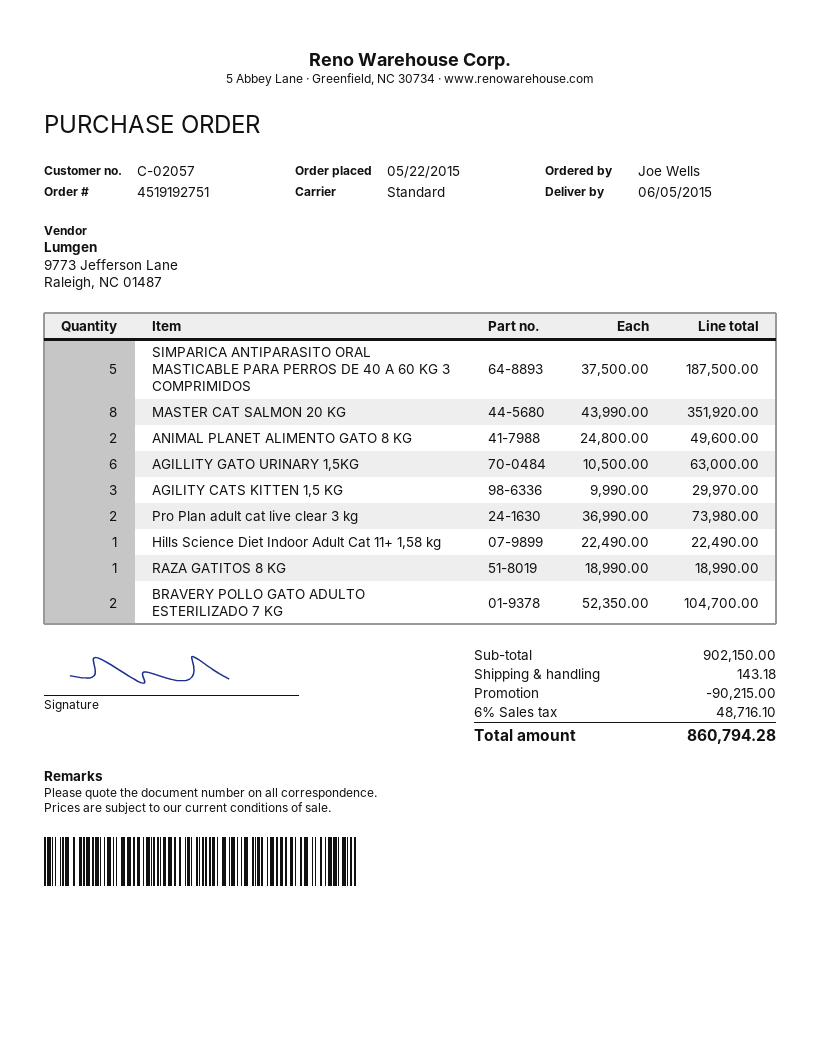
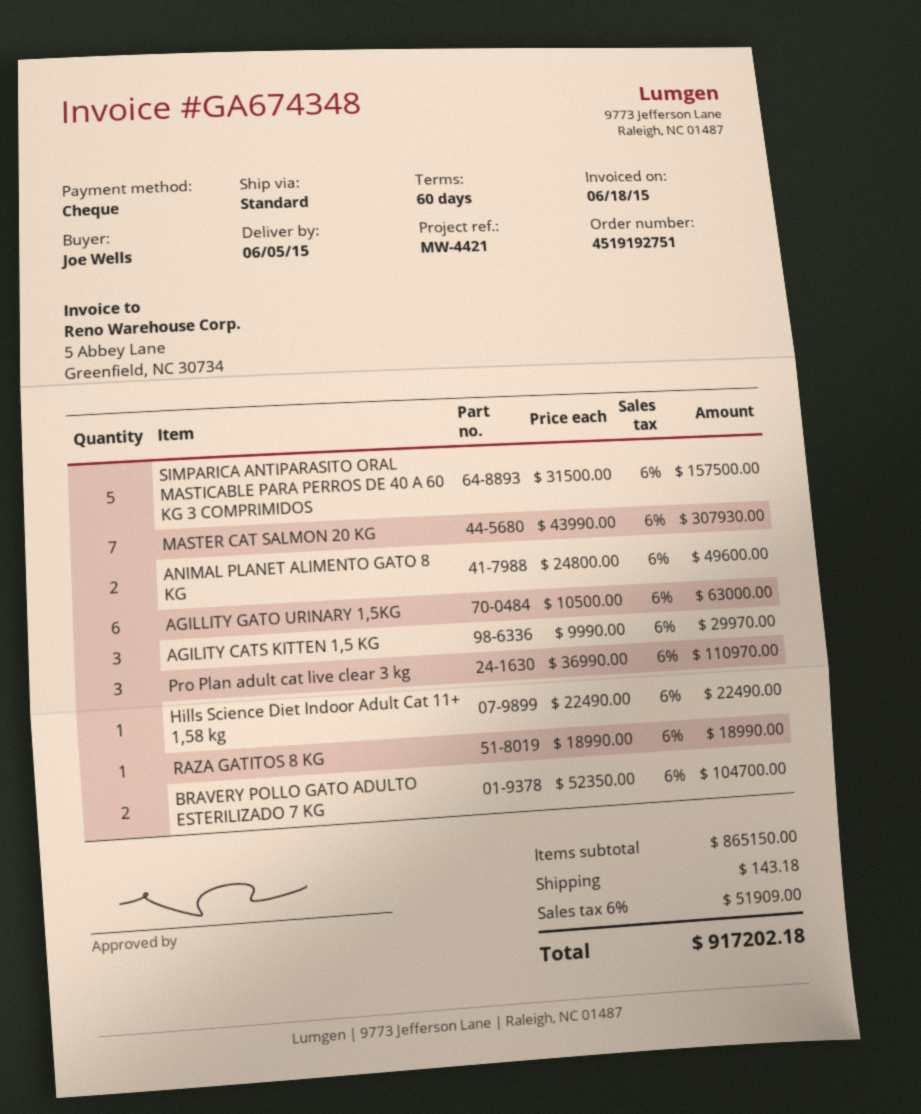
SIMPARICA ANTIPARASITO ORAL MASTICABLE PARA PERROS DE 40 A 60 KG 3 COMPRIMIDOS: 5 x 37500.00 = 187500.00 -> 5 x 31500.00 = 157500.00
MASTER CAT SALMON 20 KG: 8 x 43990.00 = 351920.00 -> 7 x 43990.00 = 307930.00
Pro Plan adult cat live clear 3 kg: 2 x 36990.00 = 73980.00 -> 3 x 36990.00 = 110970.00
subtotal: 902150.00 -> 865150.00
discount: 90215.00 -> none
tax: 6% = 48716.10 -> 6% = 51909.00
total: 860794.28 -> 917202.18

